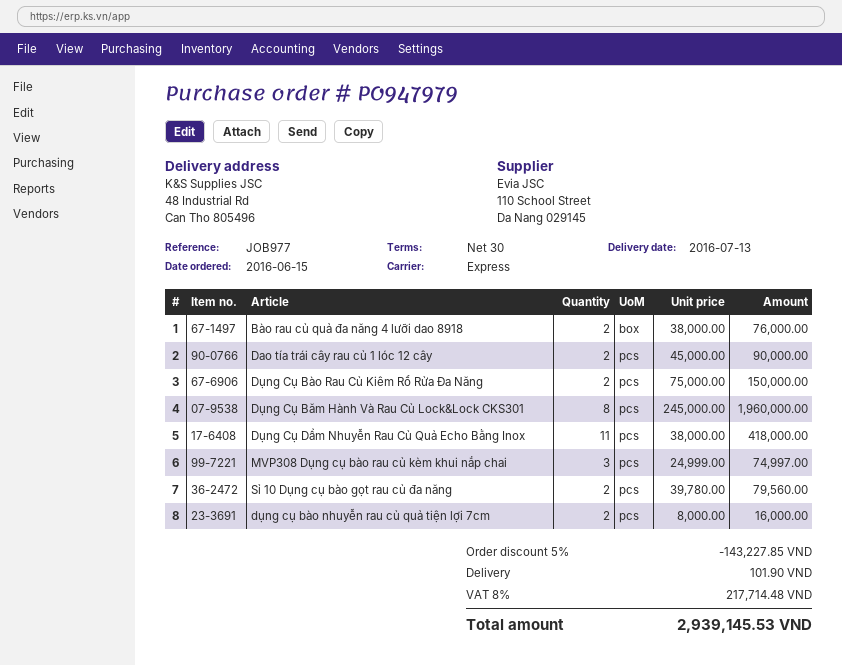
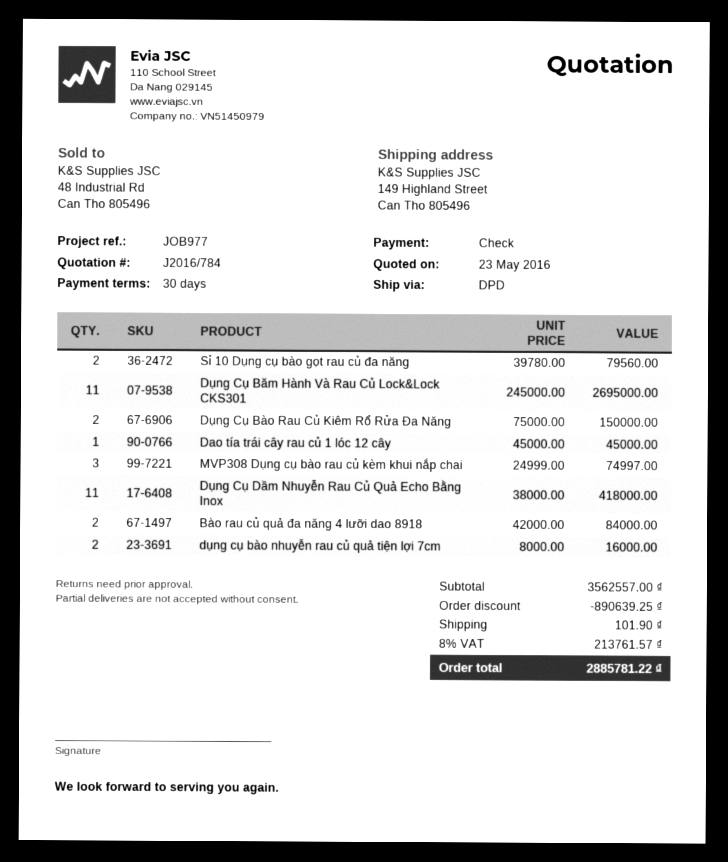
shipping method: express -> DPD
ship to: 48 Industrial Rd, Can Tho 805496 -> 149 Highland Street, Can Tho 805496
Bào rau củ quả đa năng 4 lưỡi dao 8918: 2 x 38000.00 = 76000.00 -> 2 x 42000.00 = 84000.00
Dao tía trái cây rau củ 1 lóc 12 cây: 2 x 45000.00 = 90000.00 -> 1 x 45000.00 = 45000.00
Dụng Cụ Băm Hành Và Rau Củ Lock&Lock CKS301: 8 x 245000.00 = 1960000.00 -> 11 x 245000.00 = 2695000.00
discount: 143227.85 -> 890639.25
tax: 8% = 217714.48 -> 8% = 213761.57
total: 2939145.53 -> 2885781.22

